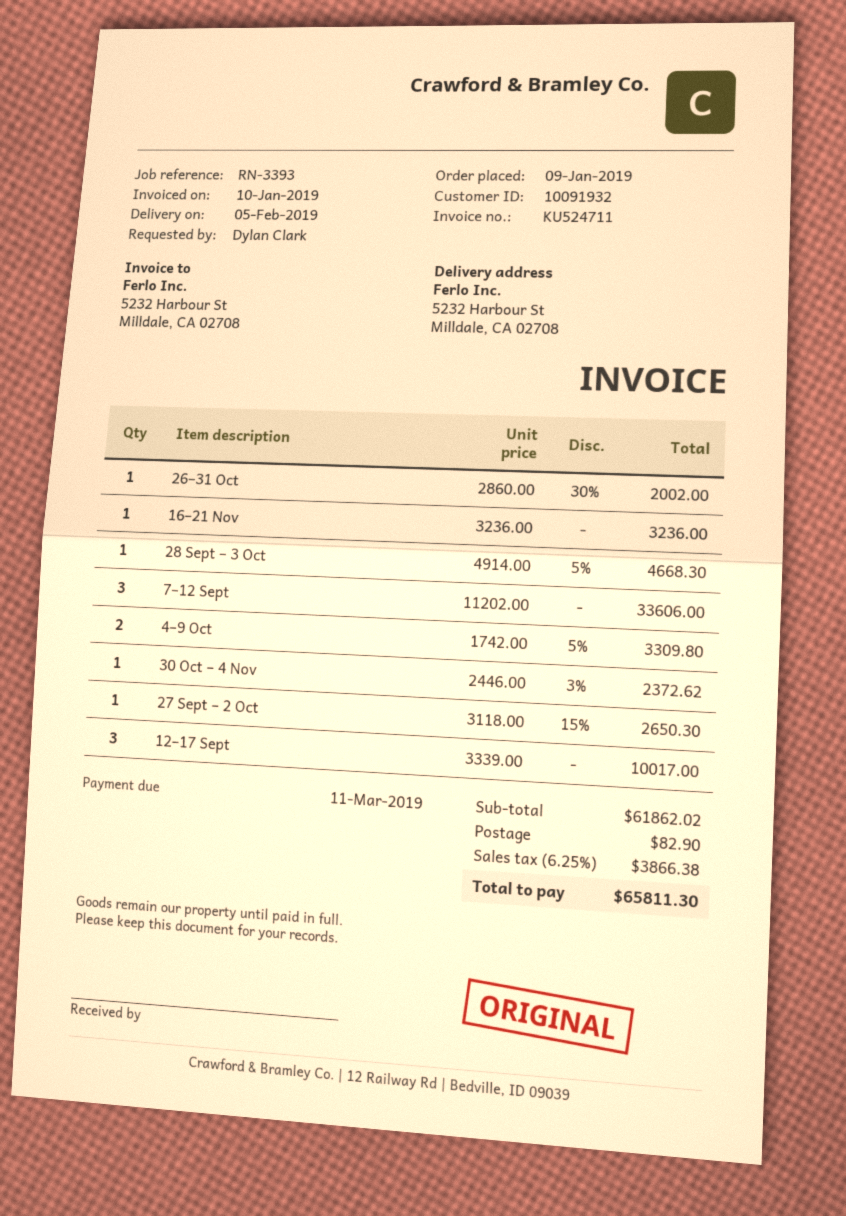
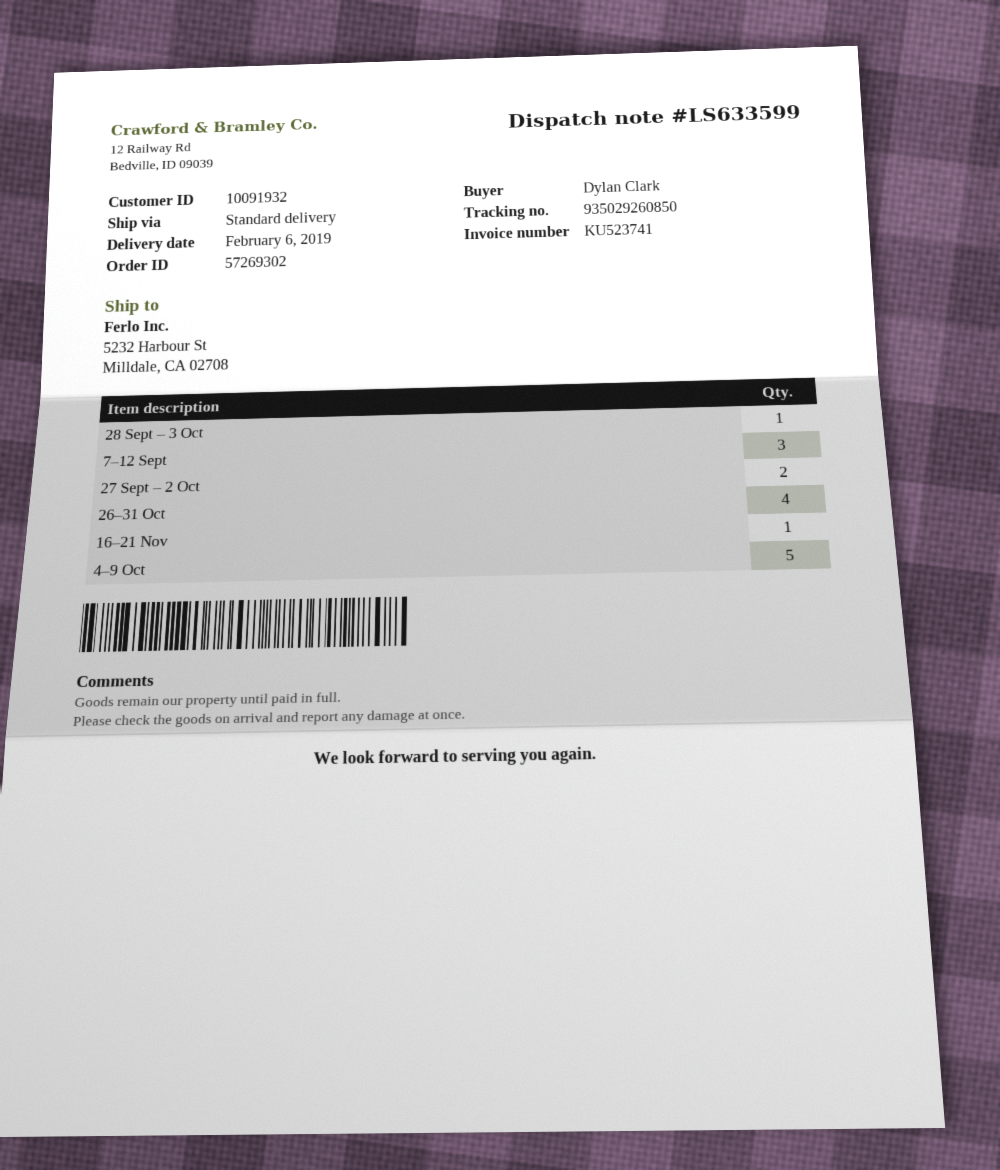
delivery date: 2019-02-05 -> 2019-02-06
invoice number: KU524711 -> KU523741
26–31 Oct: 1 -> 4
4–9 Oct: 2 -> 5
30 Oct – 4 Nov: 1 -> none
27 Sept – 2 Oct: 1 -> 2
12–17 Sept: 3 -> none

